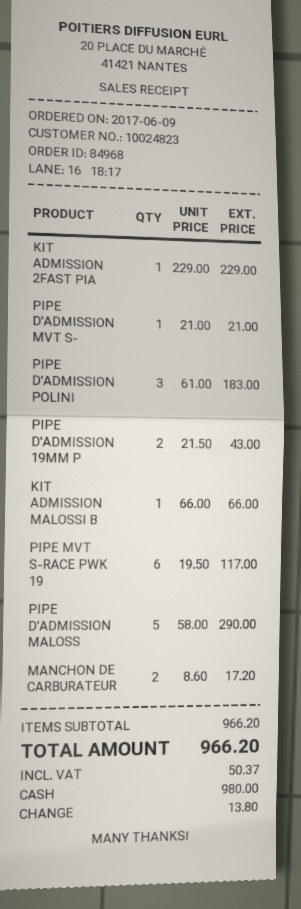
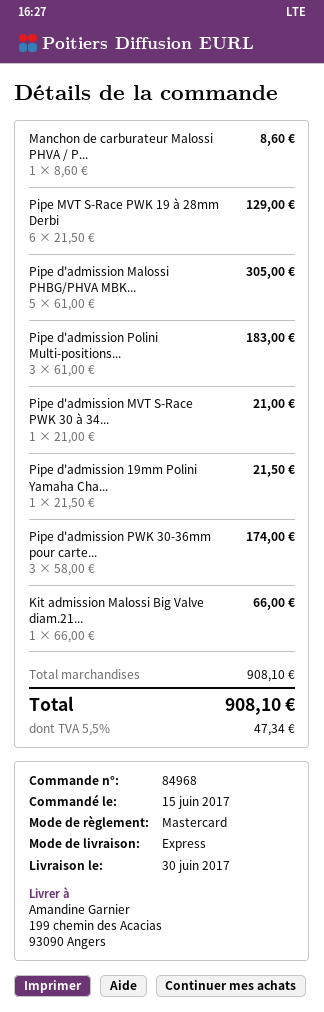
order date: 2017-06-09 -> 2017-06-15
payment method: cash -> Mastercard
KIT ADMISSION 2FAST PIA: 1 x 229.00 = 229.00 -> none
PIPE D'ADMISSION 19MM P: 2 x 21.50 = 43.00 -> 1 x 21.50 = 21.50
PIPE MVT S-RACE PWK 19: 6 x 19.50 = 117.00 -> 6 x 21.50 = 129.00
PIPE D'ADMISSION MALOSS: 5 x 58.00 = 290.00 -> 5 x 61.00 = 305.00
MANCHON DE CARBURATEUR: 2 x 8.60 = 17.20 -> 1 x 8.60 = 8.60
Pipe d'admission PWK 30-36mm pour carte...: none -> 3 x 58.00 = 174.00
subtotal: 966.20 -> 908.10
tax: 50.37 -> 47.34
total: 966.20 -> 908.10

